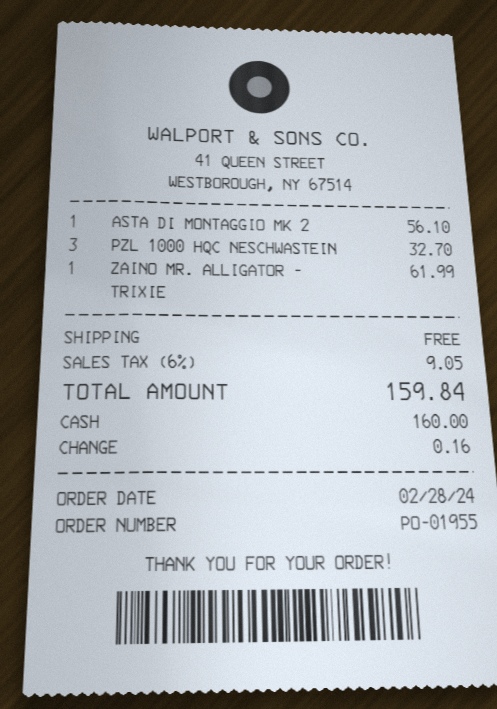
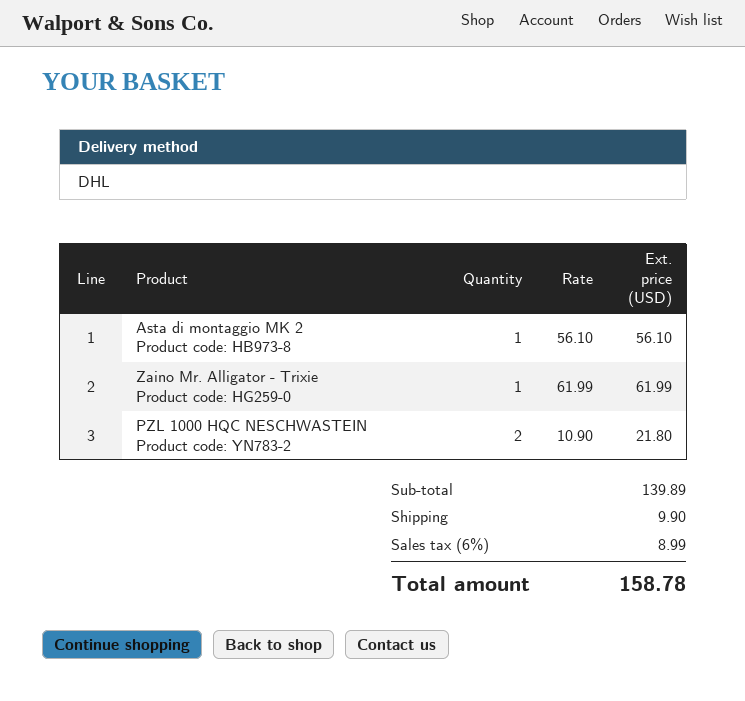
PZL 1000 HQC NESCHWASTEIN: 3 for 32.70 -> 2 for 21.80
shipping: 0.00 -> 9.90
tax: 6% = 9.05 -> 6% = 8.99
total: 159.84 -> 158.78

